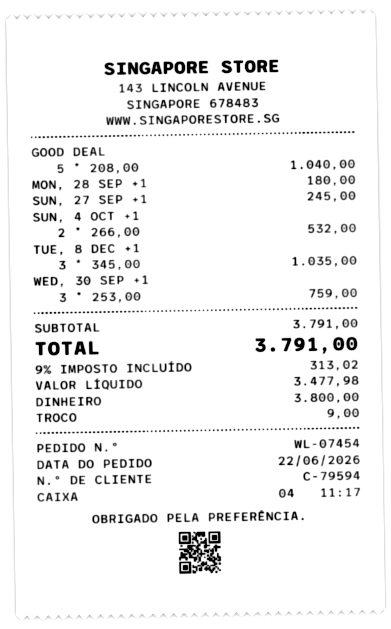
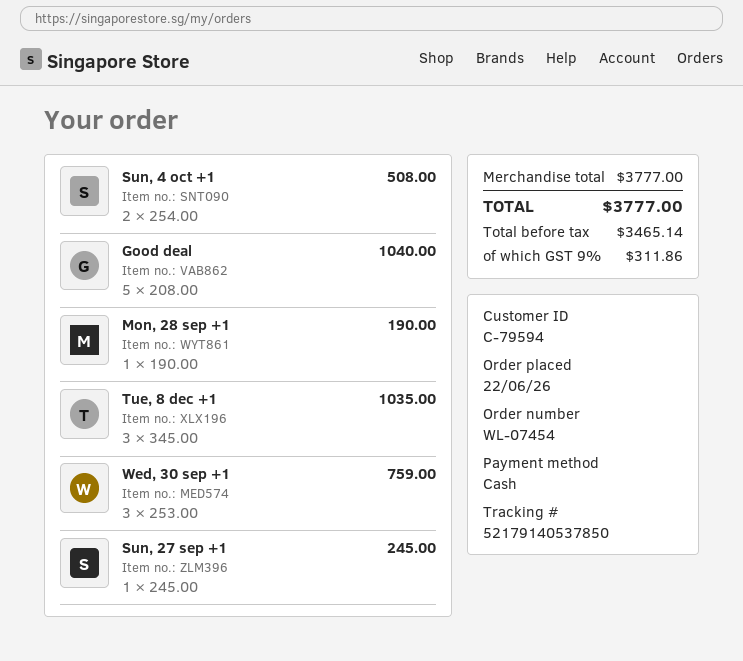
MON, 28 SEP +1: 1 x 180.00 = 180.00 -> 1 x 190.00 = 190.00
SUN, 4 OCT +1: 2 x 266.00 = 532.00 -> 2 x 254.00 = 508.00
subtotal: 3791.00 -> 3777.00
net: 3477.98 -> 3465.14
tax: 9% = 313.02 -> 9% = 311.86
total: 3791.00 -> 3777.00

